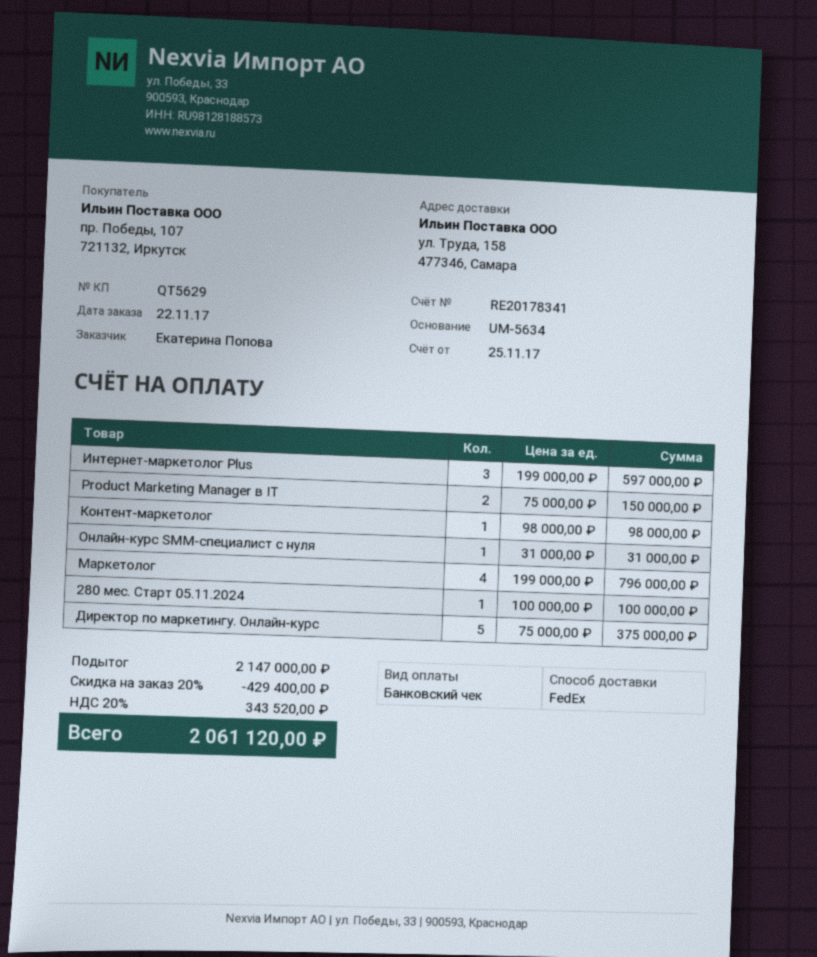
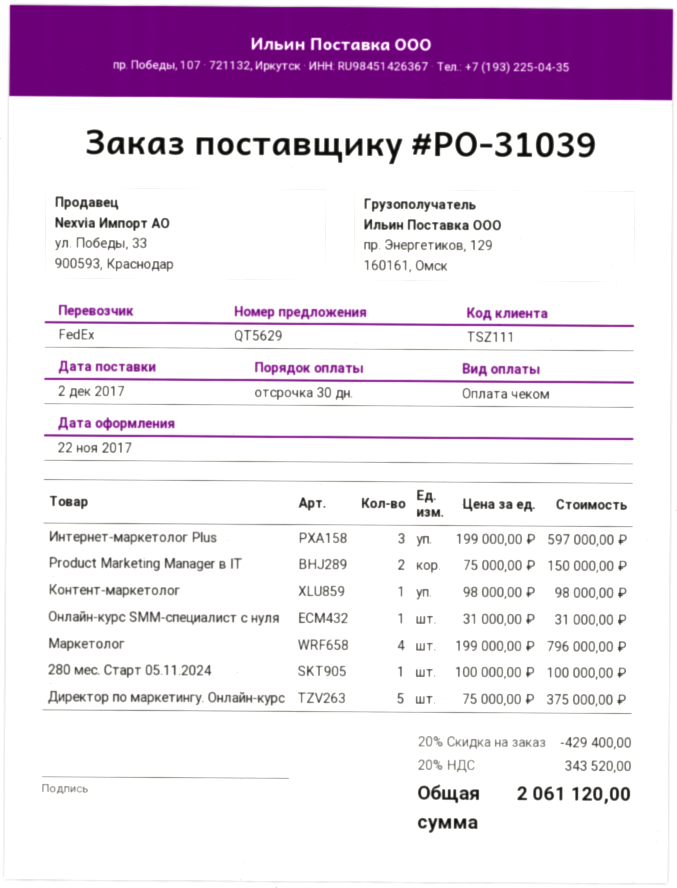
ship to: ул. Труда, 158, 477346, Самара -> пр. Энергетиков, 129, 160161, Омск

